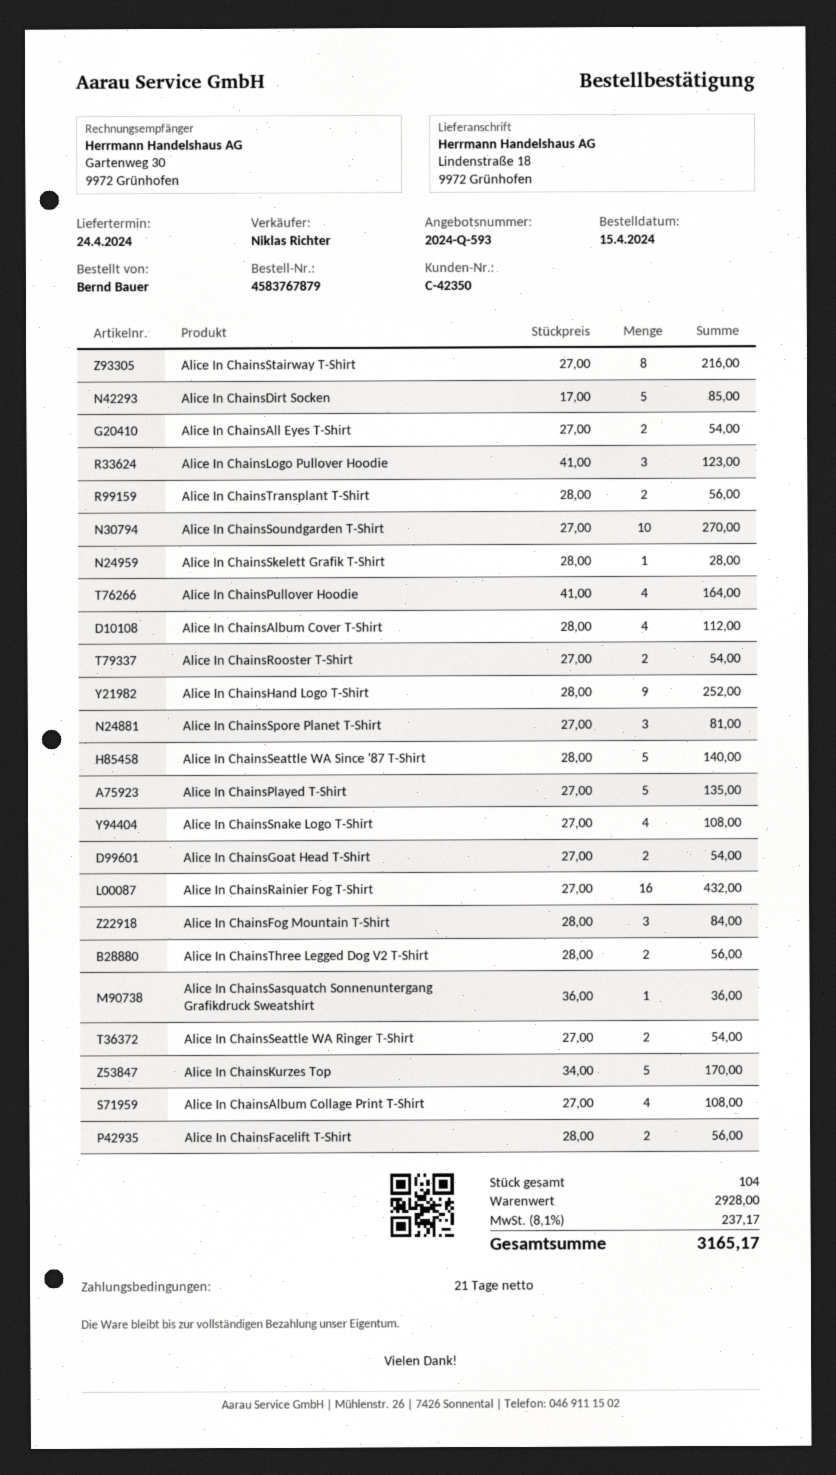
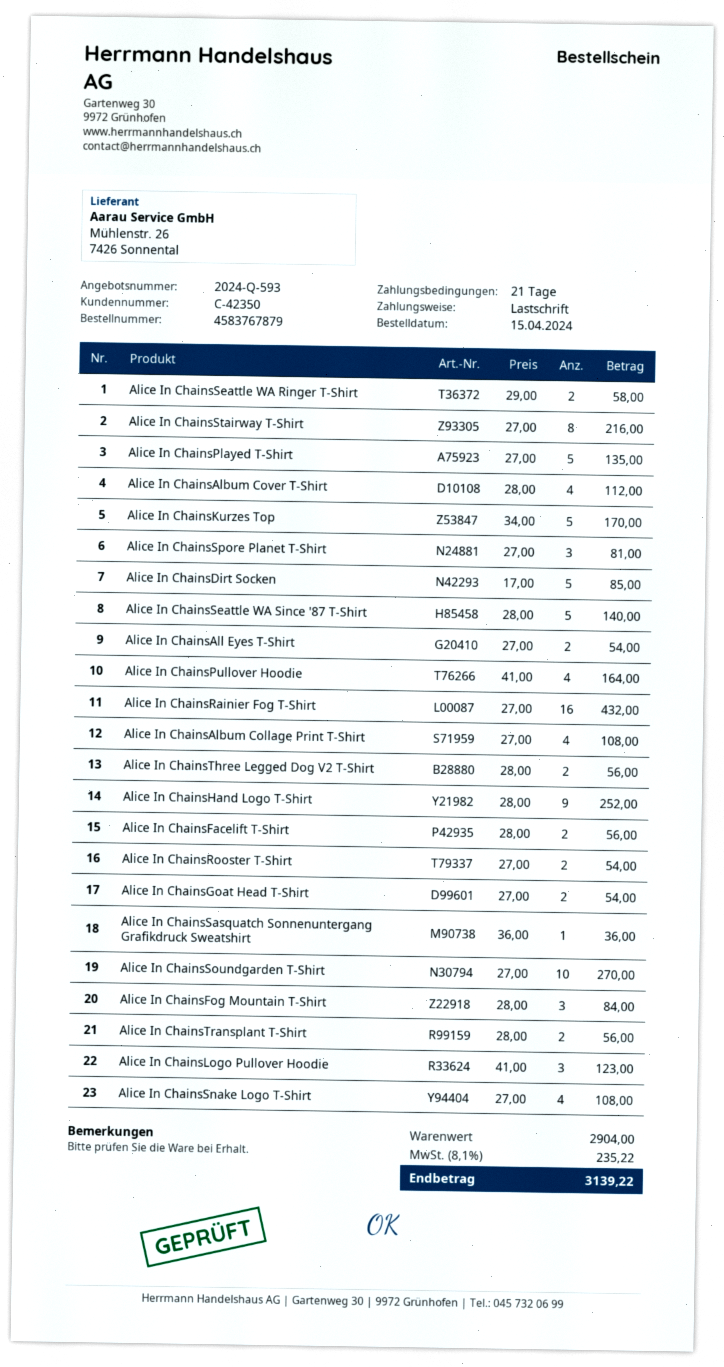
Alice In ChainsSkelett Grafik T-Shirt: 1 x 28.00 = 28.00 -> none
Alice In ChainsSeattle WA Ringer T-Shirt: 2 x 27.00 = 54.00 -> 2 x 29.00 = 58.00
subtotal: 2928.00 -> 2904.00
tax: 8.1% = 237.17 -> 8.1% = 235.22
total: 3165.17 -> 3139.22

